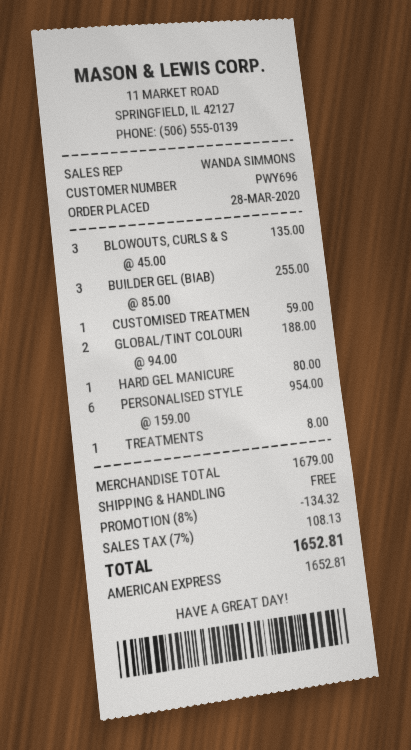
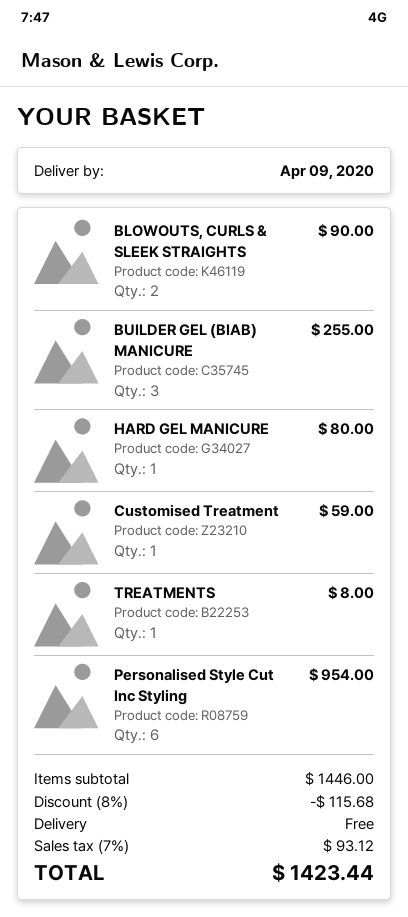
BLOWOUTS, CURLS & S: 3 for 135.00 -> 2 for 90.00
GLOBAL/TINT COLOURI: 2 for 188.00 -> none
subtotal: 1679.00 -> 1446.00
discount: 8% = 134.32 -> 8% = 115.68
tax: 7% = 108.13 -> 7% = 93.12
total: 1652.81 -> 1423.44

